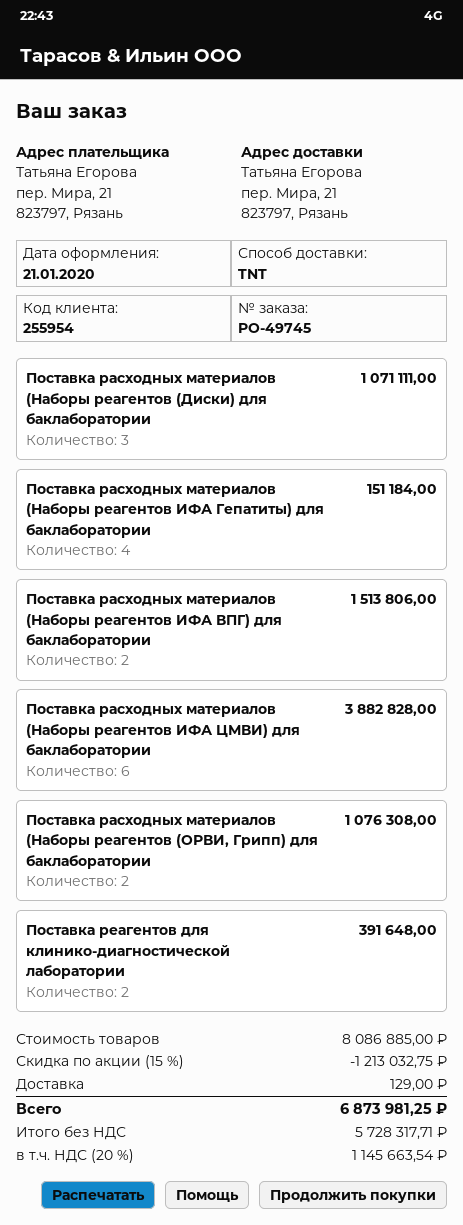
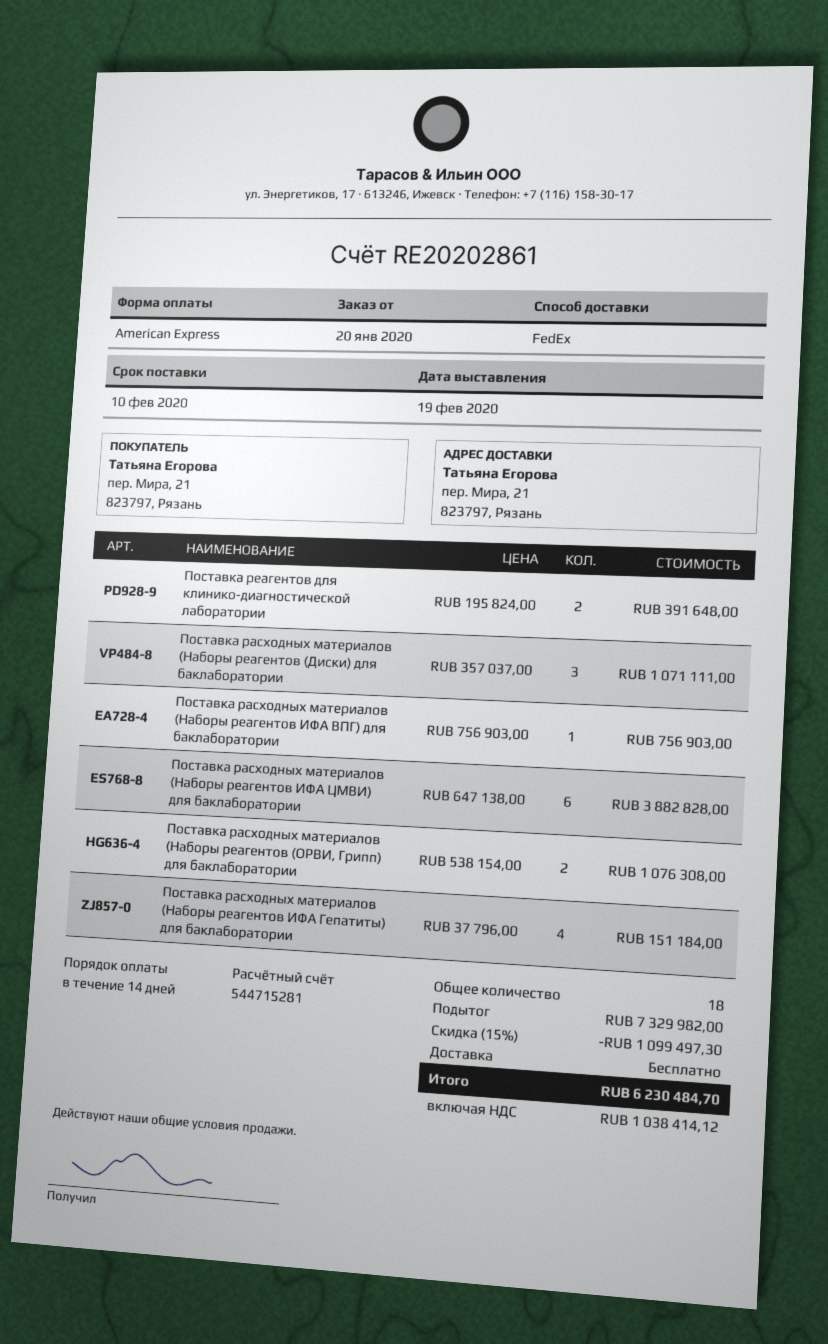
order date: 2020-01-21 -> 2020-01-20
shipping method: TNT -> FedEx
Поставка расходных материалов (Наборы реагентов ИФА ВПГ) для баклаборатории: 2 for 1513806.00 -> 1 for 756903.00
subtotal: 8086885.00 -> 7329982.00
discount: 15% = 1213032.75 -> 15% = 1099497.30
shipping: 129.00 -> 0.00
tax: 1145663.54 -> 1038414.12
total: 6873981.25 -> 6230484.70

